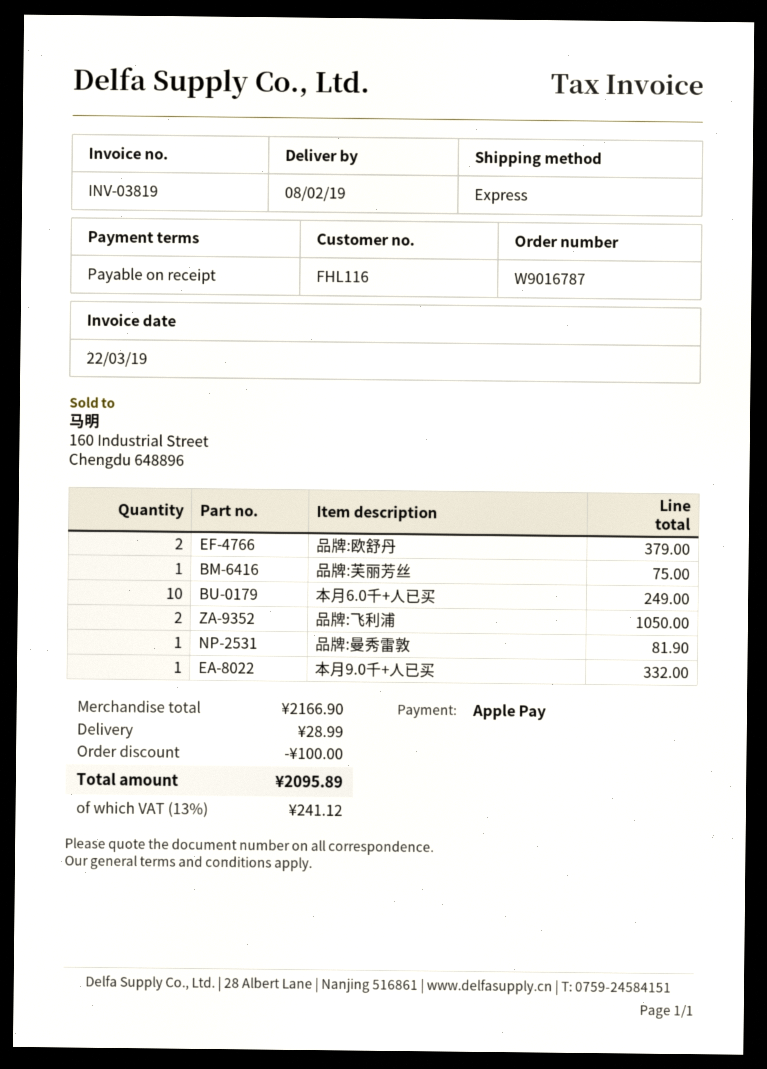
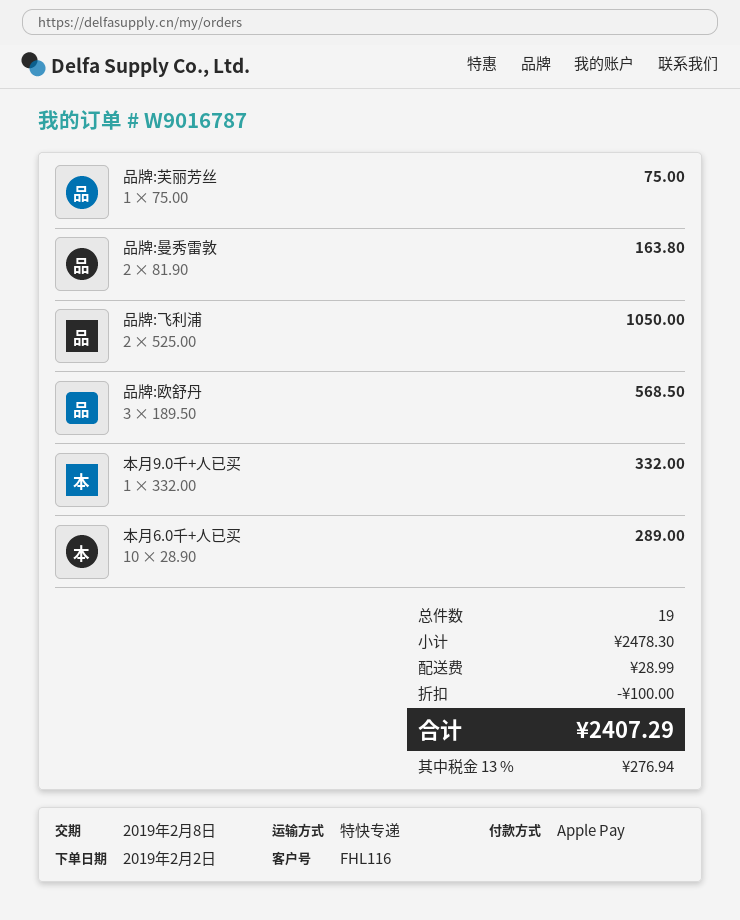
品牌:欧舒丹: 2 for 379.00 -> 3 for 568.50
本月6.0千+人已买: 10 for 249.00 -> 10 for 289.00
品牌:曼秀雷敦: 1 for 81.90 -> 2 for 163.80
subtotal: 2166.90 -> 2478.30
tax: 13% = 241.12 -> 13% = 276.94
total: 2095.89 -> 2407.29

